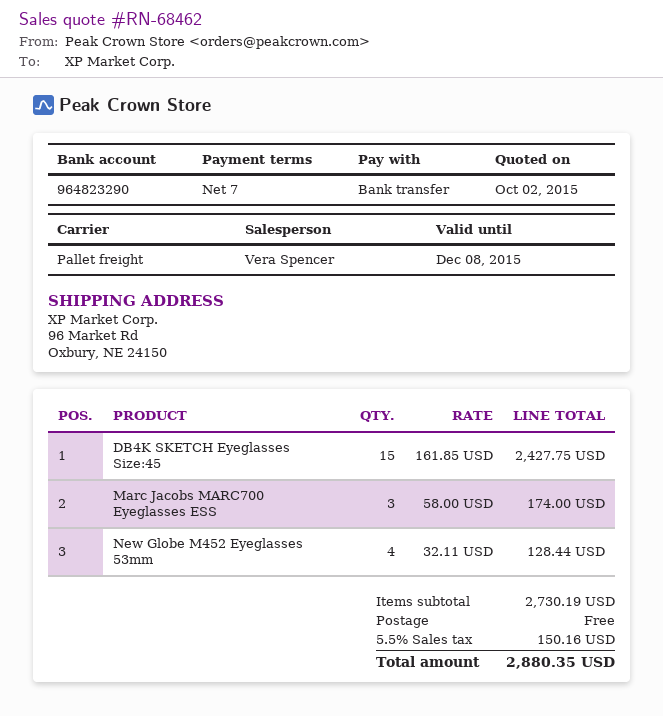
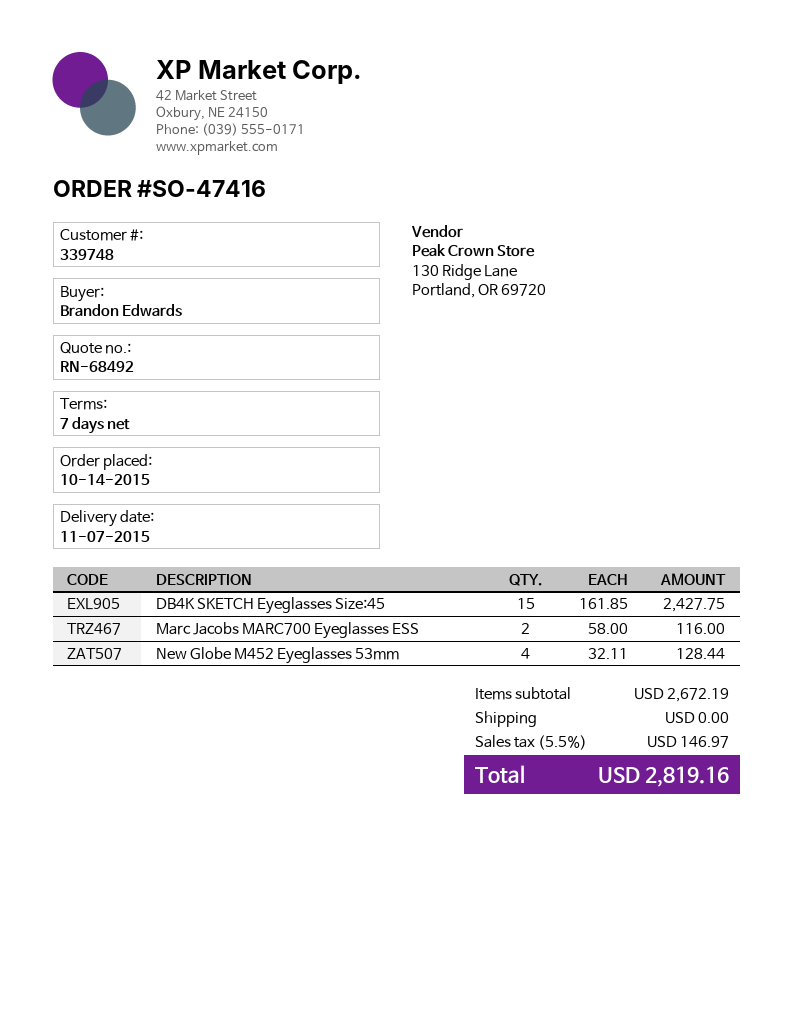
quote number: RN-68462 -> RN-68492
Marc Jacobs MARC700 Eyeglasses ESS: 3 x 58.00 = 174.00 -> 2 x 58.00 = 116.00
subtotal: 2730.19 -> 2672.19
tax: 5.5% = 150.16 -> 5.5% = 146.97
total: 2880.35 -> 2819.16

